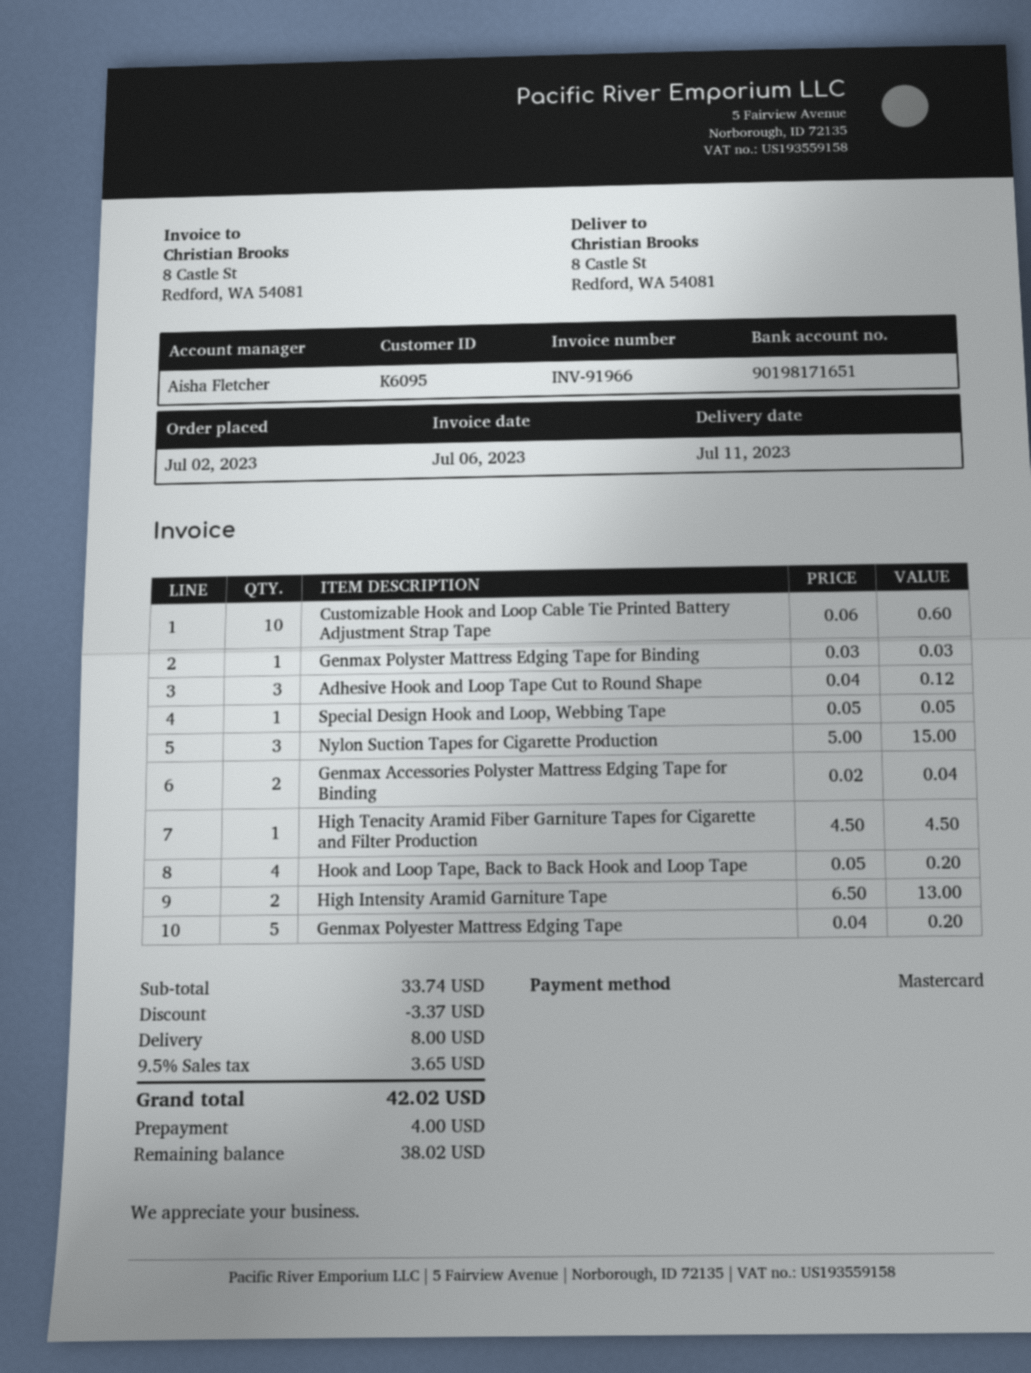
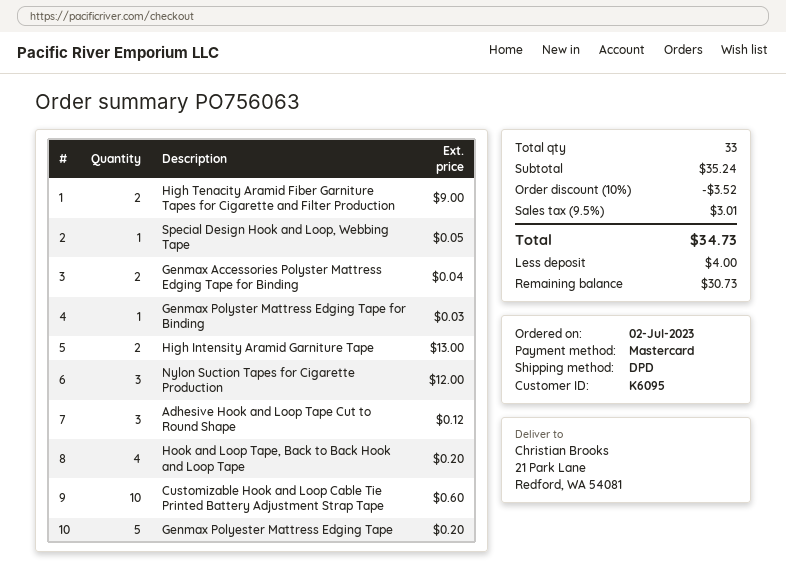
ship to: 8 Castle St, Redford, WA 54081 -> 21 Park Lane, Redford, WA 54081
Nylon Suction Tapes for Cigarette Production: 3 for 15.00 -> 3 for 12.00
High Tenacity Aramid Fiber Garniture Tapes for Cigarette and Filter Production: 1 for 4.50 -> 2 for 9.00
subtotal: 33.74 -> 35.24
discount: 3.37 -> 3.52
shipping: 8.00 -> none
tax: 9.5% = 3.65 -> 9.5% = 3.01
total: 42.02 -> 34.73
balance: 38.02 -> 30.73

